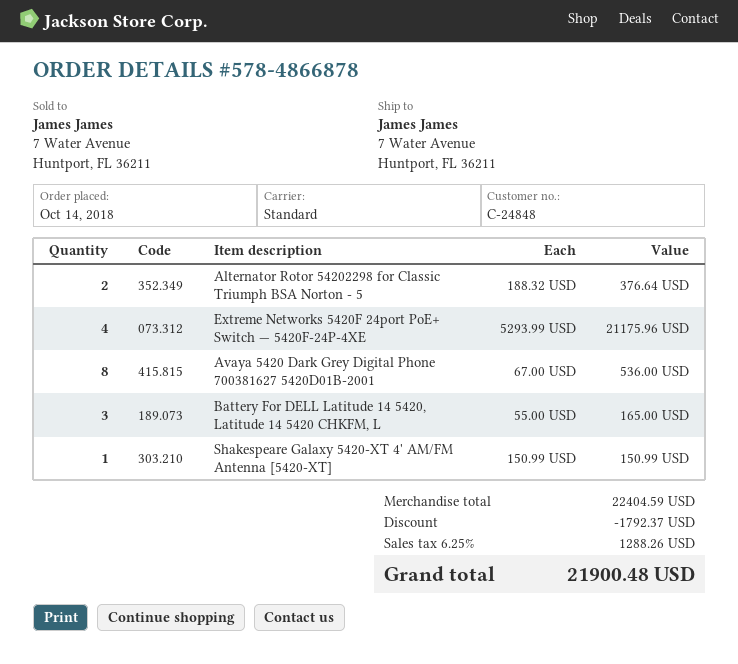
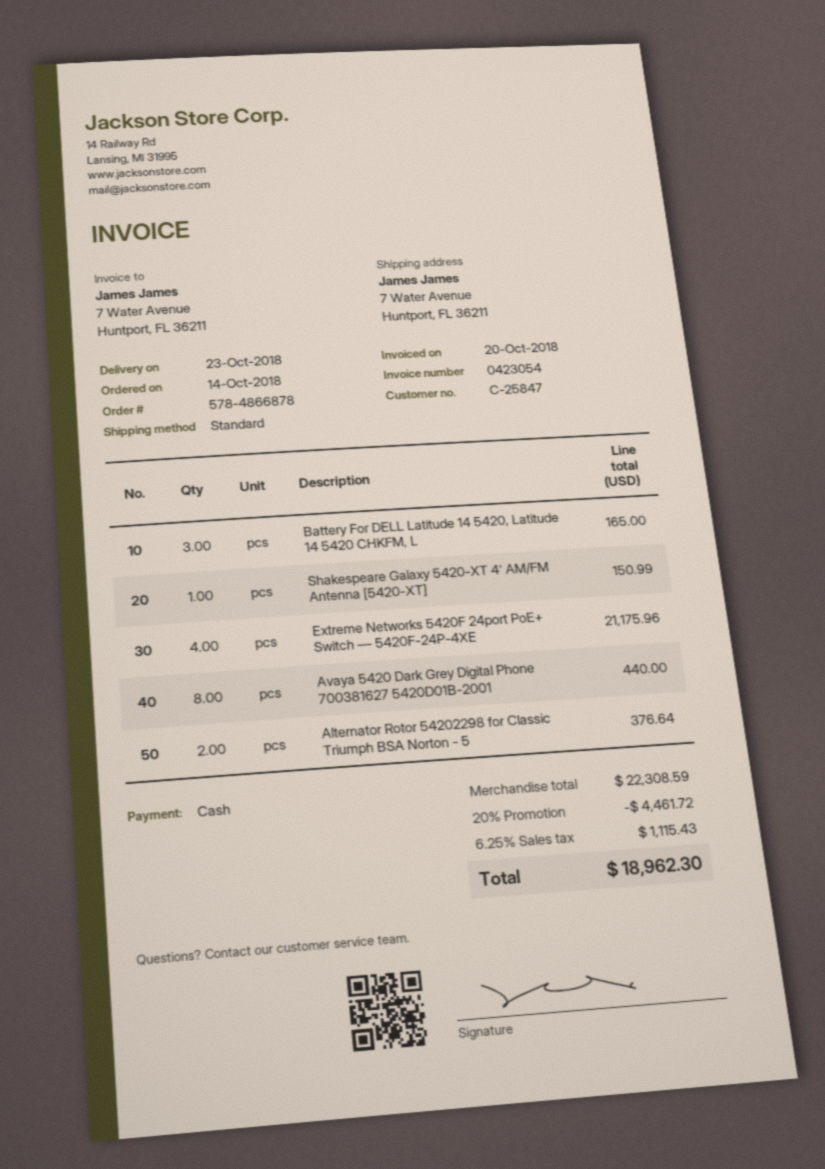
customer number: C-24848 -> C-25847
Avaya 5420 Dark Grey Digital Phone 700381627 5420D01B-2001: 8 for 536.00 -> 8 for 440.00
subtotal: 22404.59 -> 22308.59
discount: 1792.37 -> 4461.72
tax: 6.25% = 1288.26 -> 6.25% = 1115.43
total: 21900.48 -> 18962.30

